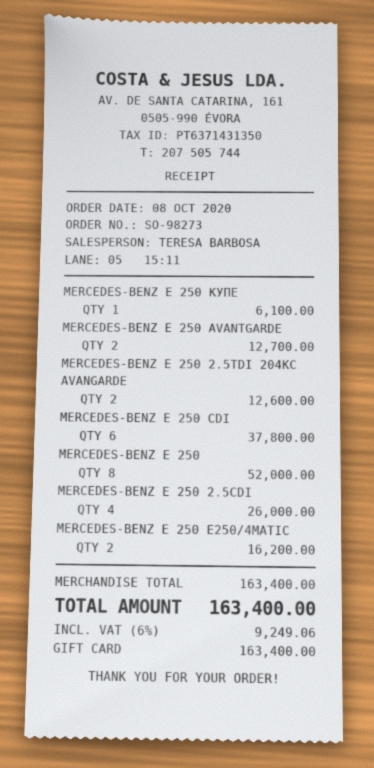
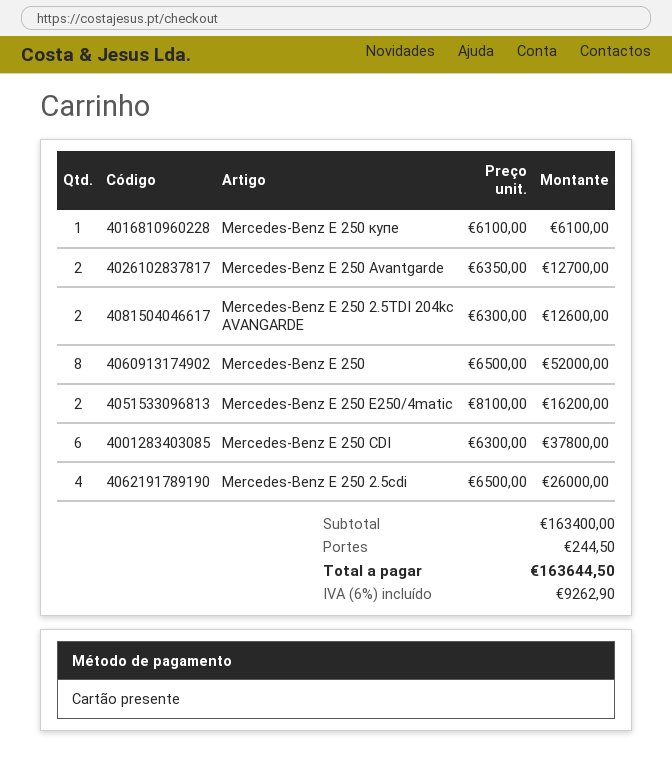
shipping: none -> 244.50
tax: 6% = 9249.06 -> 6% = 9262.90
total: 163400.00 -> 163644.50

